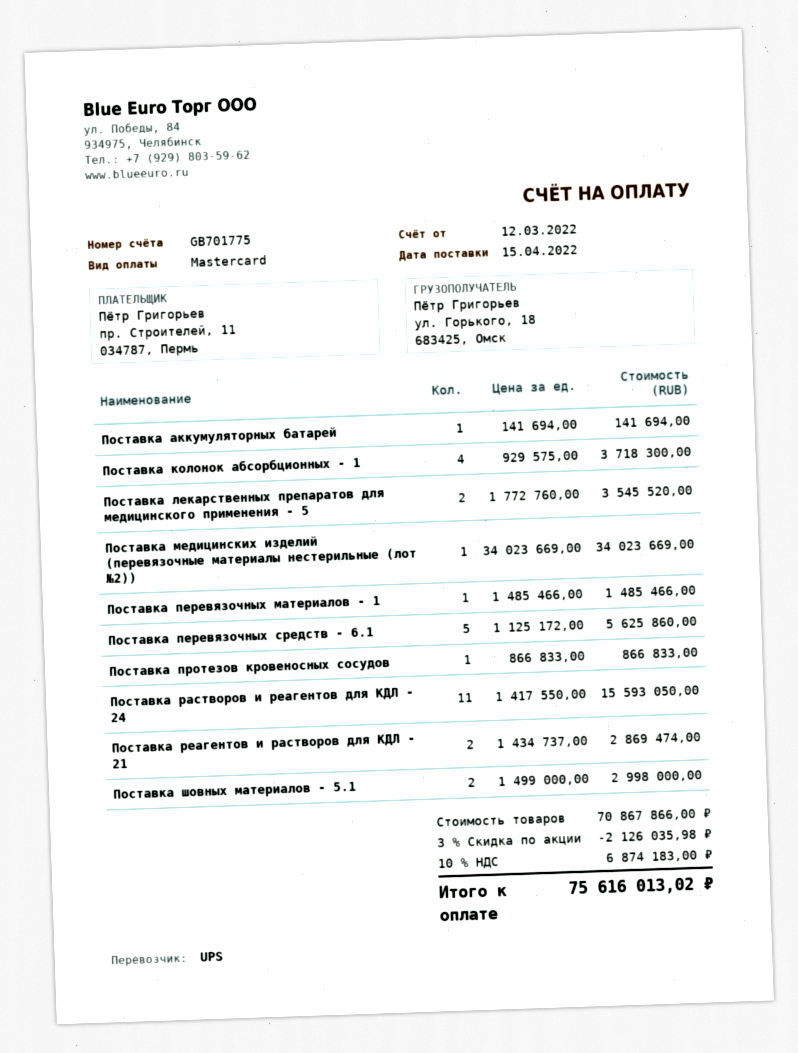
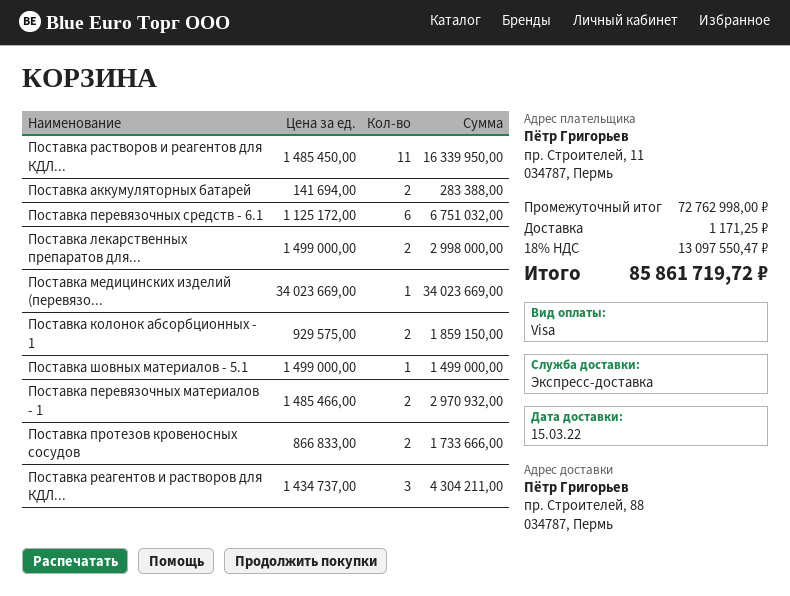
delivery date: 2022-04-15 -> 2022-03-15
payment method: Mastercard -> Visa
shipping method: UPS -> express
ship to: ул. Горького, 18, 683425, Омск -> пр. Строителей, 88, 034787, Пермь
Поставка аккумуляторных батарей: 1 x 141694.00 = 141694.00 -> 2 x 141694.00 = 283388.00
Поставка колонок абсорбционных - 1: 4 x 929575.00 = 3718300.00 -> 2 x 929575.00 = 1859150.00
Поставка лекарственных препаратов для медицинского применения - 5: 2 x 1772760.00 = 3545520.00 -> 2 x 1499000.00 = 2998000.00
Поставка перевязочных материалов - 1: 1 x 1485466.00 = 1485466.00 -> 2 x 1485466.00 = 2970932.00
Поставка перевязочных средств - 6.1: 5 x 1125172.00 = 5625860.00 -> 6 x 1125172.00 = 6751032.00
Поставка протезов кровеносных сосудов: 1 x 866833.00 = 866833.00 -> 2 x 866833.00 = 1733666.00
Поставка растворов и реагентов для КДЛ - 24: 11 x 1417550.00 = 15593050.00 -> 11 x 1485450.00 = 16339950.00
Поставка реагентов и растворов для КДЛ - 21: 2 x 1434737.00 = 2869474.00 -> 3 x 1434737.00 = 4304211.00
Поставка шовных материалов - 5.1: 2 x 1499000.00 = 2998000.00 -> 1 x 1499000.00 = 1499000.00
subtotal: 70867866.00 -> 72762998.00
discount: 3% = 2126035.98 -> none
shipping: none -> 1171.25
tax: 10% = 6874183.00 -> 18% = 13097550.47
total: 75616013.02 -> 85861719.72

